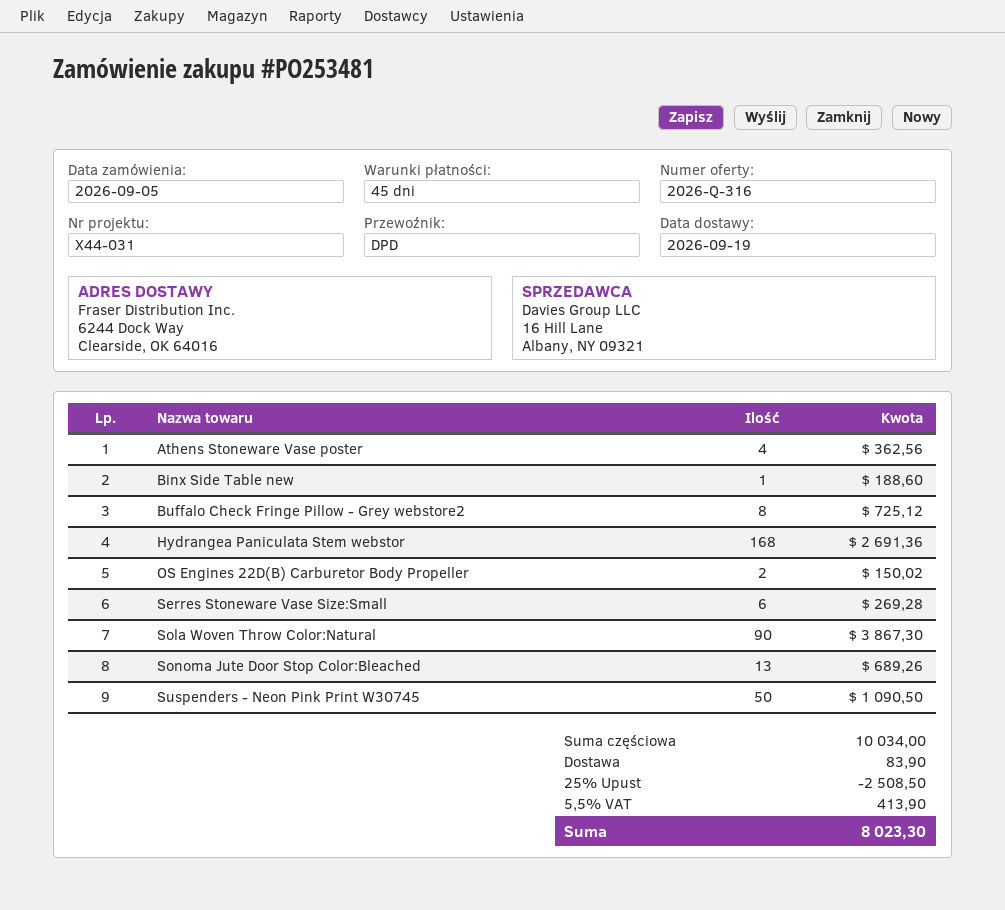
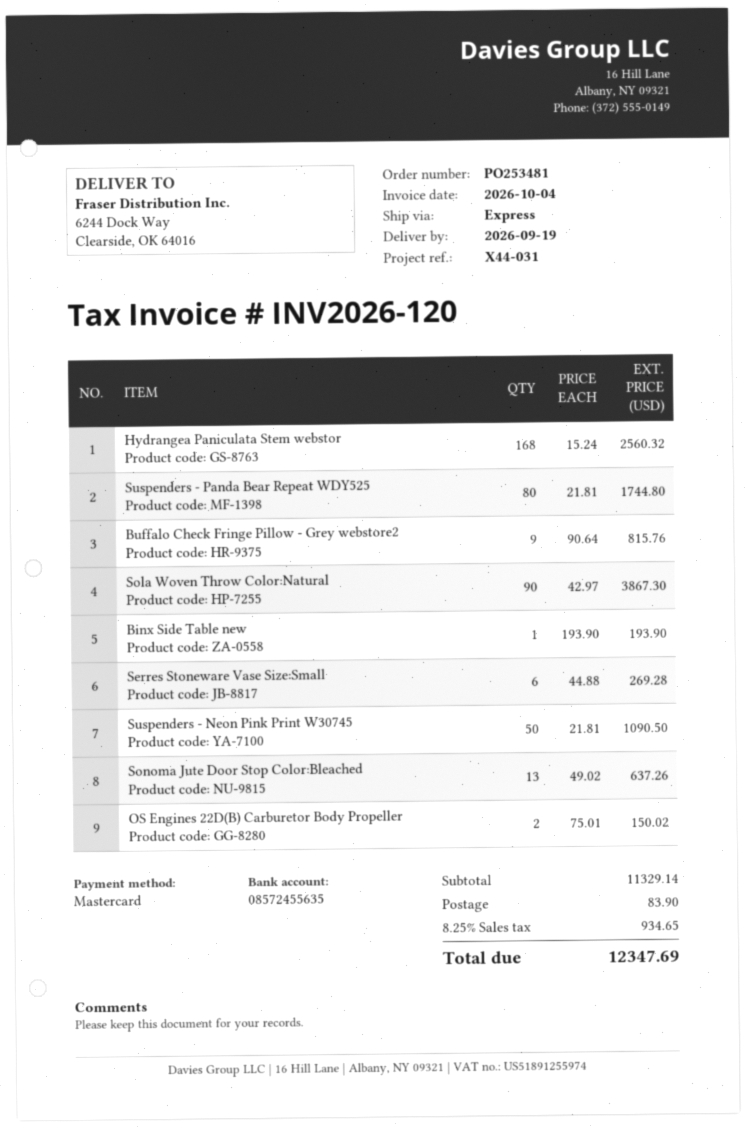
shipping method: DPD -> express
Athens Stoneware Vase poster: 4 for 362.56 -> none
Binx Side Table new: 1 for 188.60 -> 1 for 193.90
Buffalo Check Fringe Pillow - Grey webstore2: 8 for 725.12 -> 9 for 815.76
Hydrangea Paniculata Stem webstor: 168 for 2691.36 -> 168 for 2560.32
Sonoma Jute Door Stop Color:Bleached: 13 for 689.26 -> 13 for 637.26
Suspenders - Panda Bear Repeat WDY525: none -> 80 for 1744.80
subtotal: 10034.00 -> 11329.14
discount: 25% = 2508.50 -> none
tax: 5.5% = 413.90 -> 8.25% = 934.65
total: 8023.30 -> 12347.69

